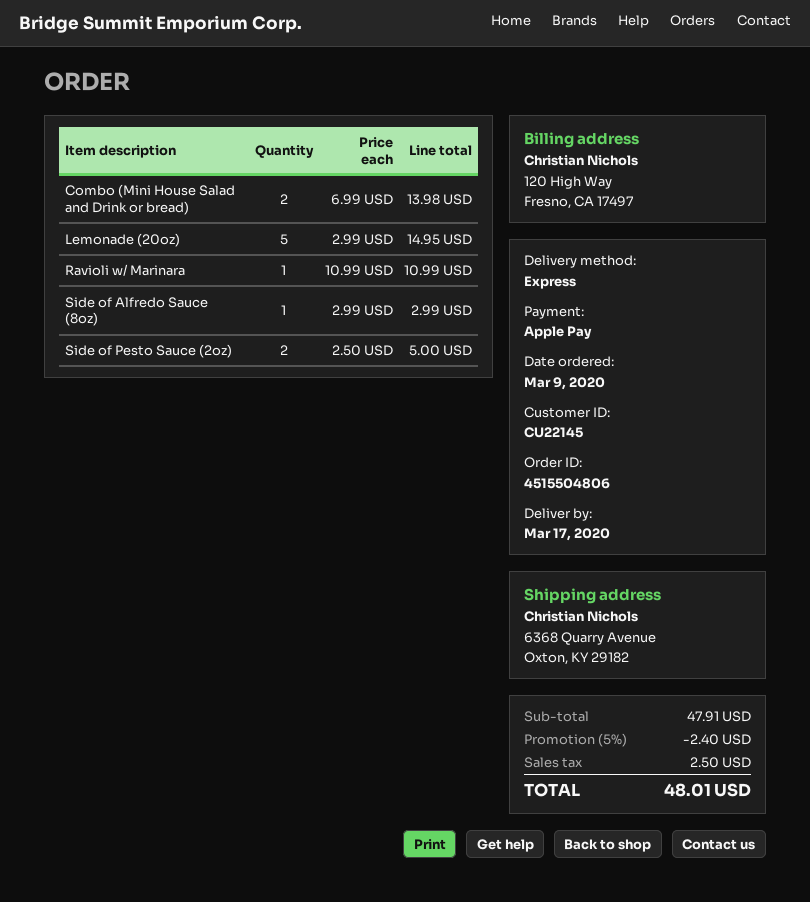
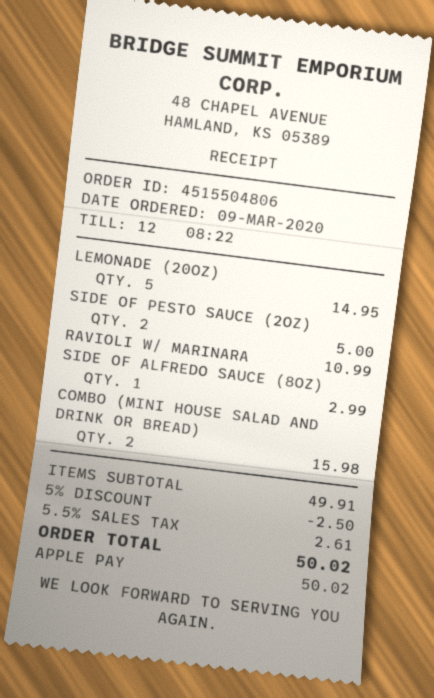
Combo (Mini House Salad and Drink or bread): 2 for 13.98 -> 2 for 15.98
subtotal: 47.91 -> 49.91
discount: 5% = 2.40 -> 5% = 2.50
tax: 2.50 -> 2.61
total: 48.01 -> 50.02

